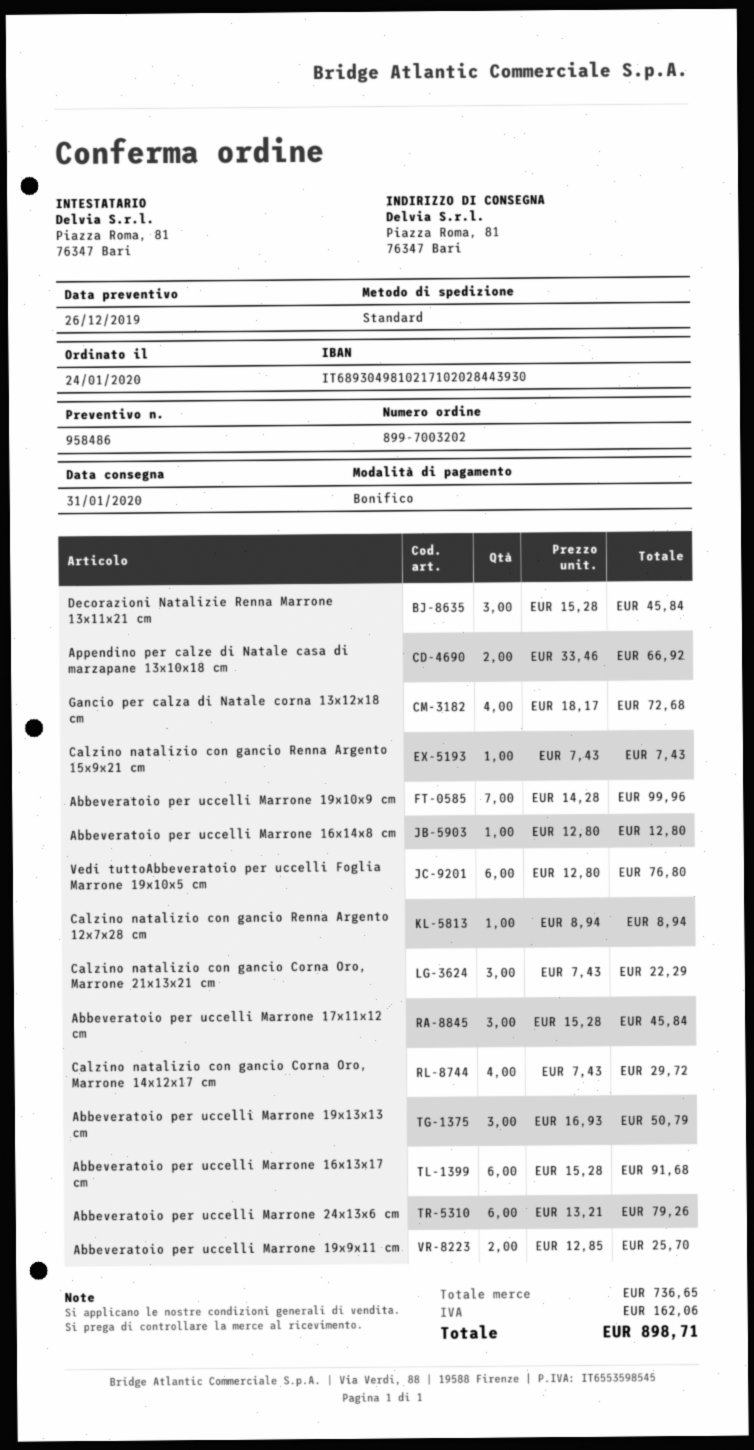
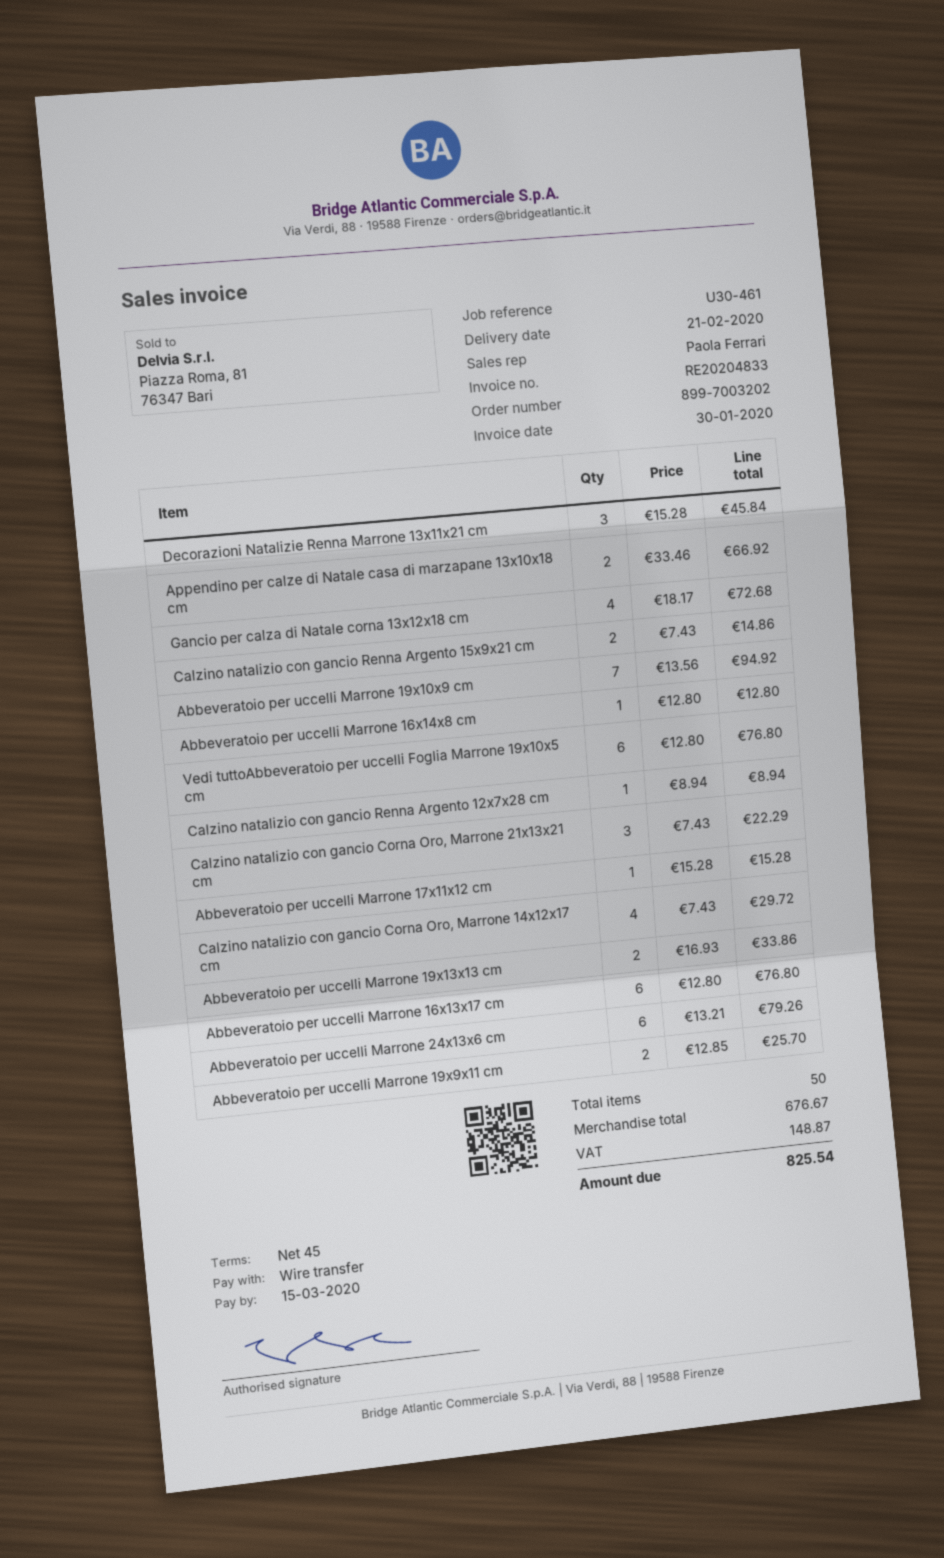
delivery date: 2020-01-31 -> 2020-02-21
Calzino natalizio con gancio Renna Argento 15x9x21 cm: 1 x 7.43 = 7.43 -> 2 x 7.43 = 14.86
Abbeveratoio per uccelli Marrone 19x10x9 cm: 7 x 14.28 = 99.96 -> 7 x 13.56 = 94.92
Abbeveratoio per uccelli Marrone 17x11x12 cm: 3 x 15.28 = 45.84 -> 1 x 15.28 = 15.28
Abbeveratoio per uccelli Marrone 19x13x13 cm: 3 x 16.93 = 50.79 -> 2 x 16.93 = 33.86
Abbeveratoio per uccelli Marrone 16x13x17 cm: 6 x 15.28 = 91.68 -> 6 x 12.80 = 76.80
subtotal: 736.65 -> 676.67
tax: 162.06 -> 148.87
total: 898.71 -> 825.54

